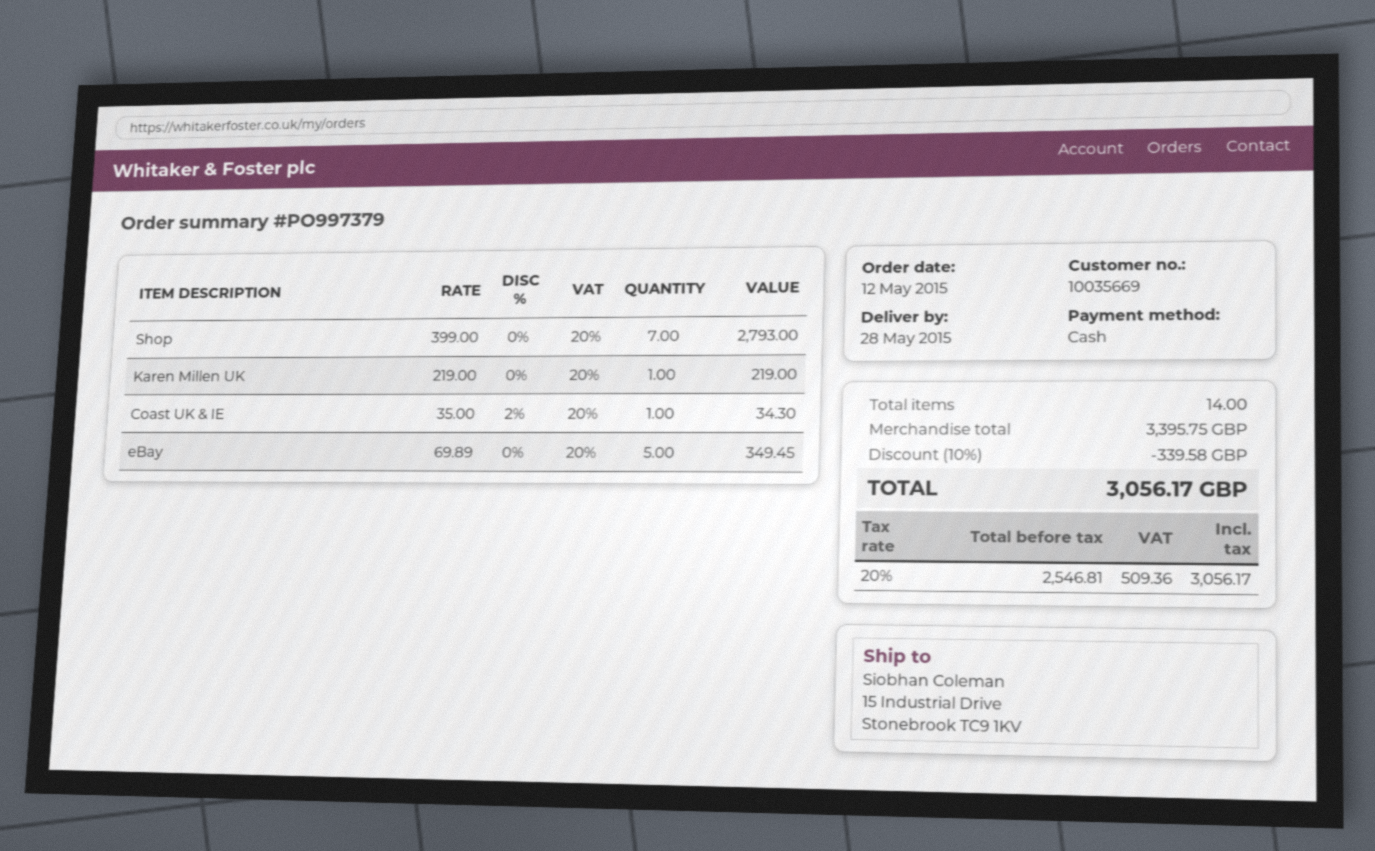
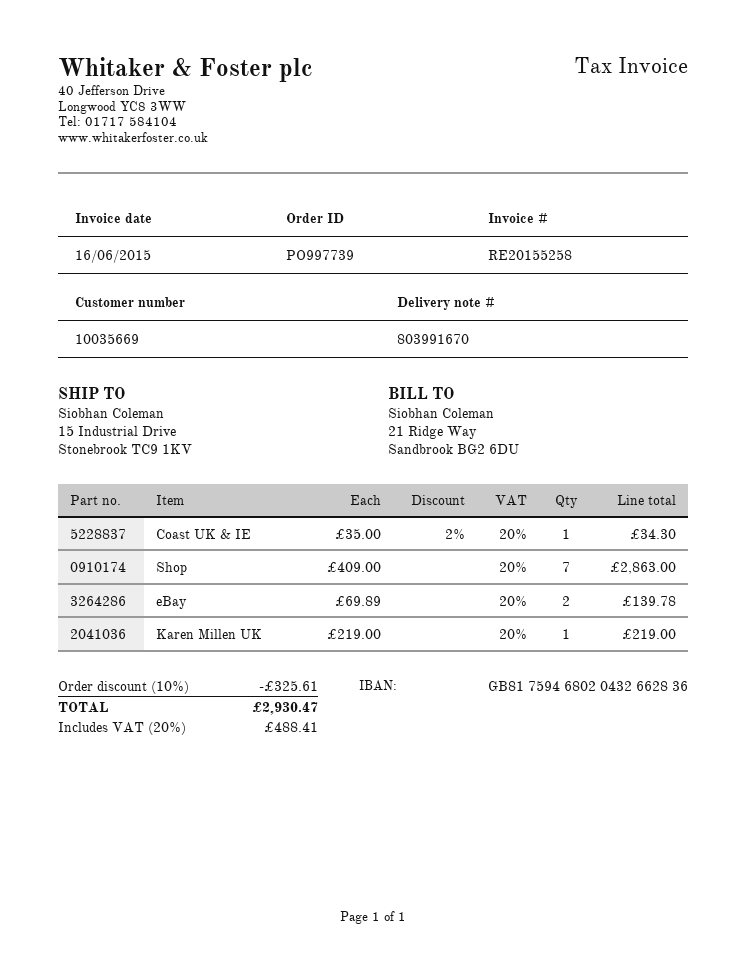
order number: PO997379 -> PO997739
Shop: 7 x 399.00 = 2793.00 -> 7 x 409.00 = 2863.00
eBay: 5 x 69.89 = 349.45 -> 2 x 69.89 = 139.78
discount: 10% = 339.58 -> 10% = 325.61
tax: 20% = 509.36 -> 20% = 488.41
total: 3056.17 -> 2930.47

